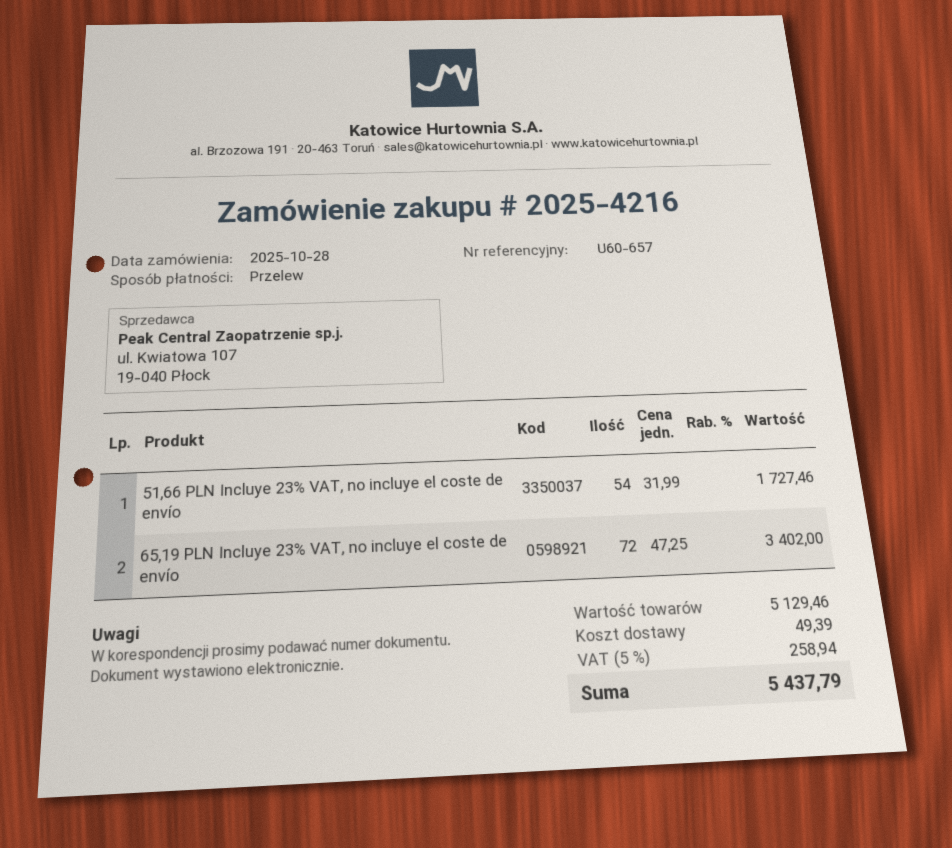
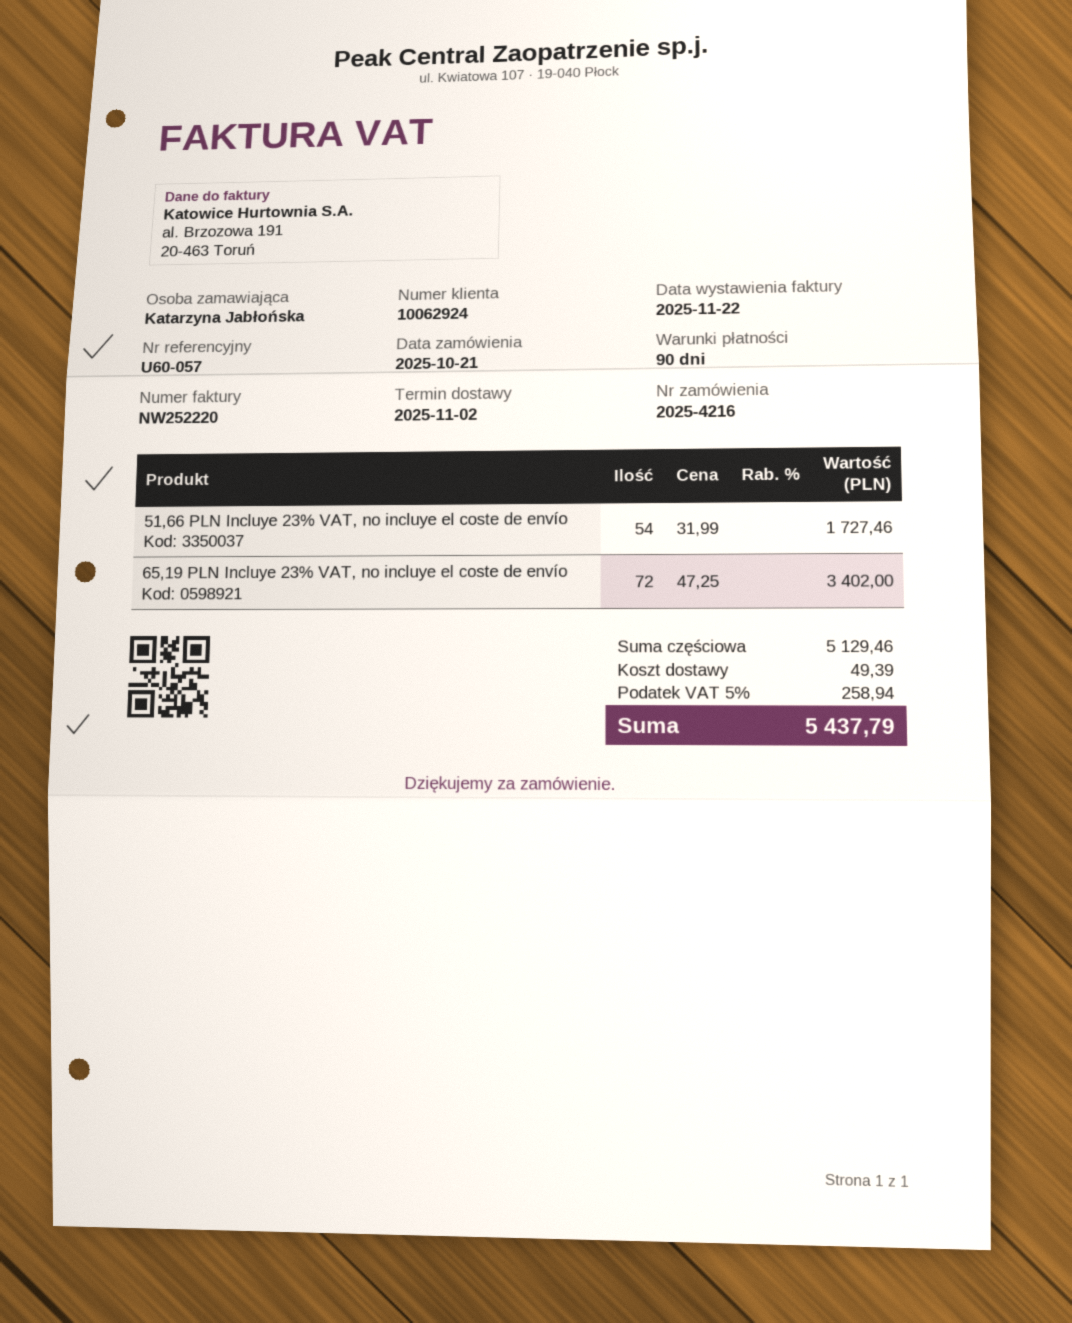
order date: 2025-10-28 -> 2025-10-21
reference: U60-657 -> U60-057

